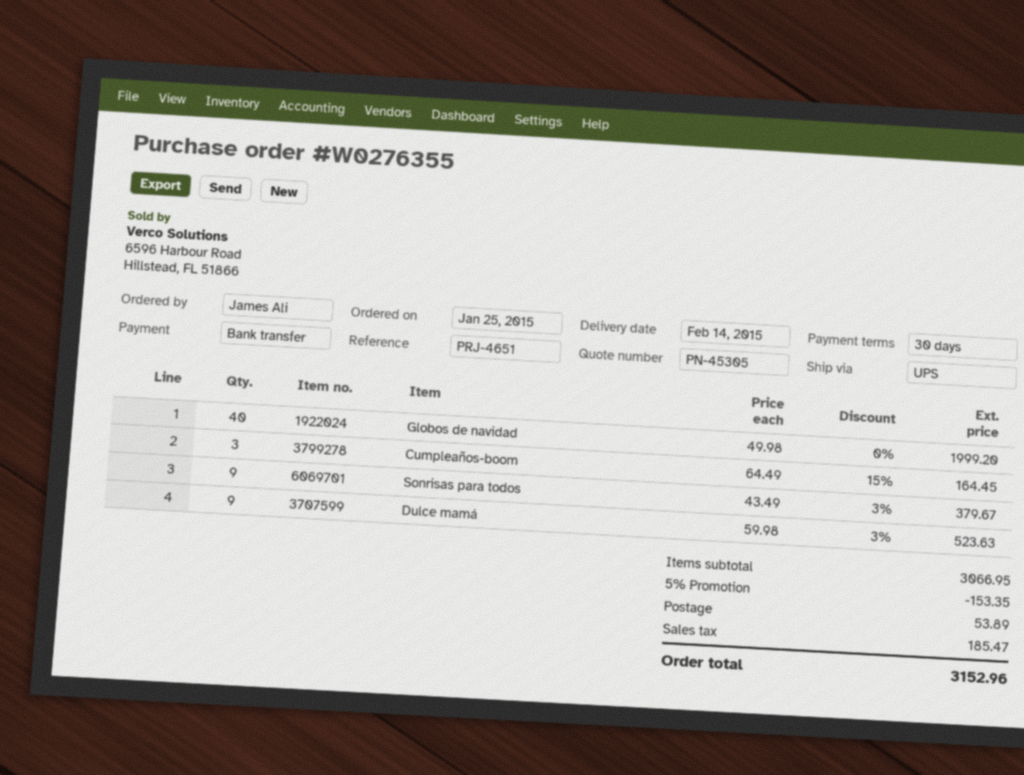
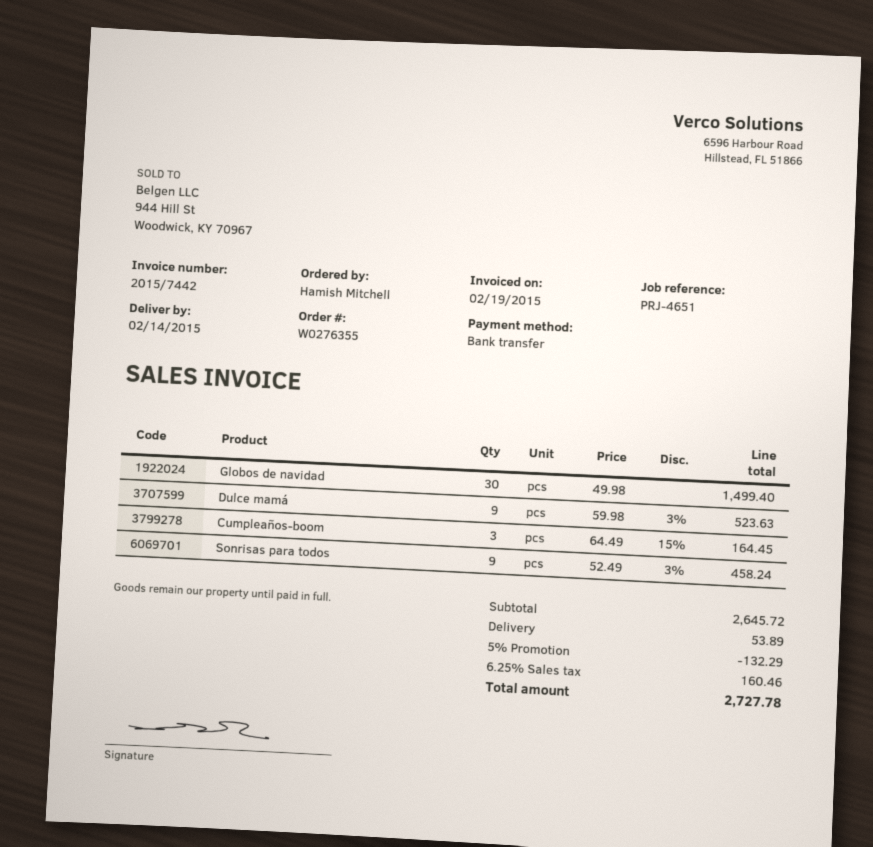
ordered by: James Ali -> Hamish Mitchell
Globos de navidad: 40 x 49.98 = 1999.20 -> 30 x 49.98 = 1499.40
Sonrisas para todos: 9 x 43.49 - 3% = 379.67 -> 9 x 52.49 - 3% = 458.24
subtotal: 3066.95 -> 2645.72
discount: 5% = 153.35 -> 5% = 132.29
tax: 185.47 -> 160.46
total: 3152.96 -> 2727.78

